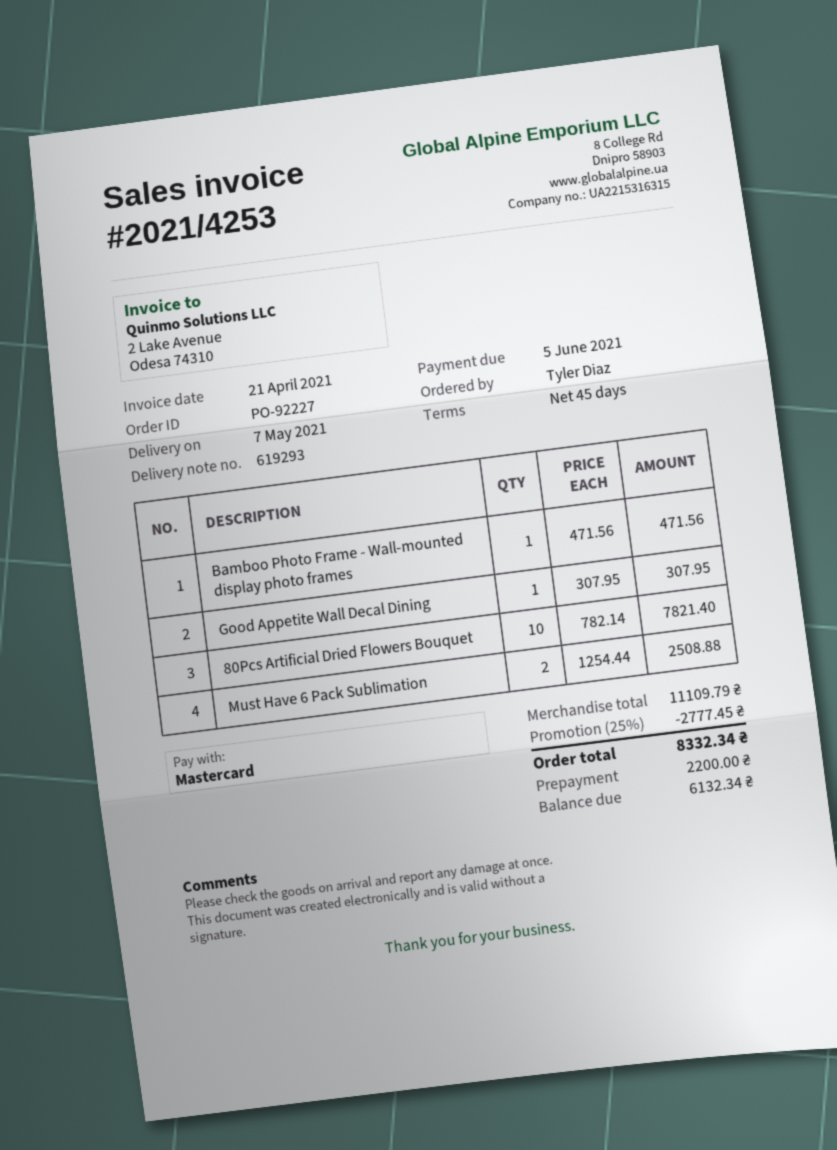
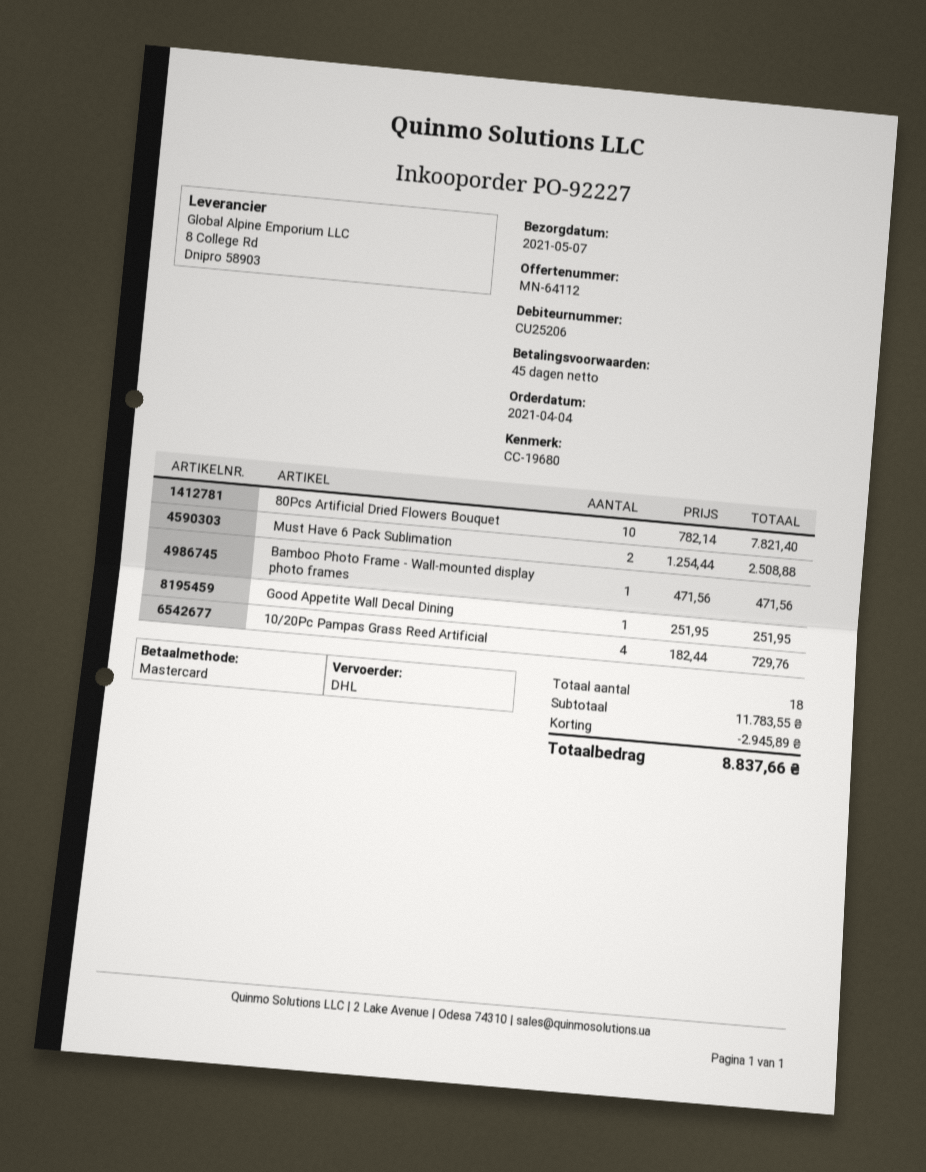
Good Appetite Wall Decal Dining: 1 x 307.95 = 307.95 -> 1 x 251.95 = 251.95
10/20Pc Pampas Grass Reed Artificial: none -> 4 x 182.44 = 729.76
subtotal: 11109.79 -> 11783.55
discount: 2777.45 -> 2945.89
total: 8332.34 -> 8837.66

